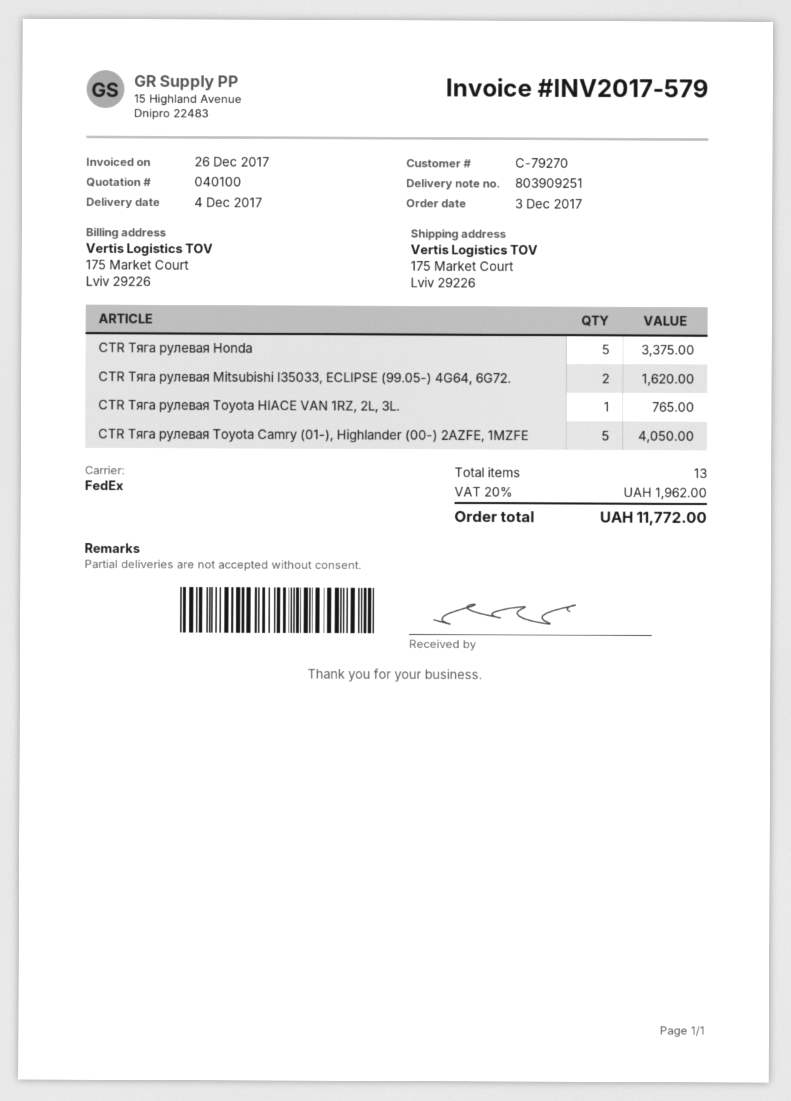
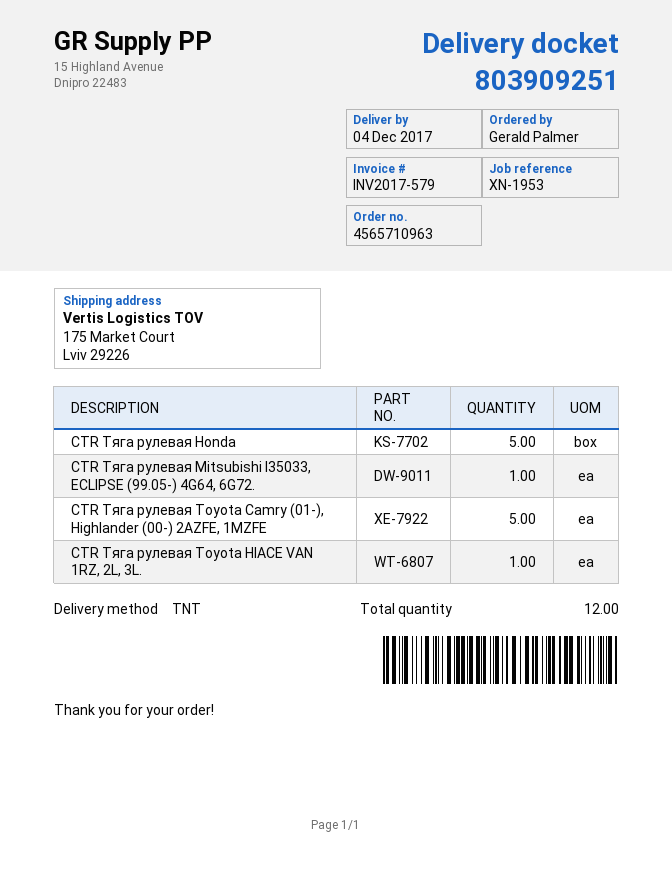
shipping method: FedEx -> TNT
CTR Тяга рулевая Mitsubishi I35033, ECLIPSE (99.05-) 4G64, 6G72.: 2 -> 1
total quantity: 13 -> 12

